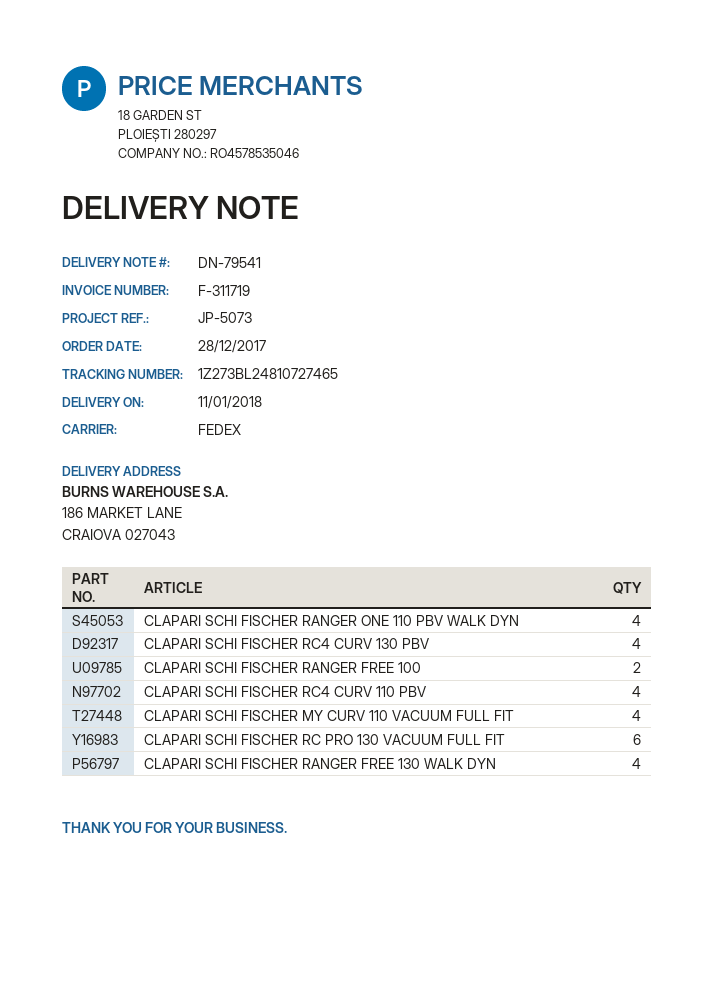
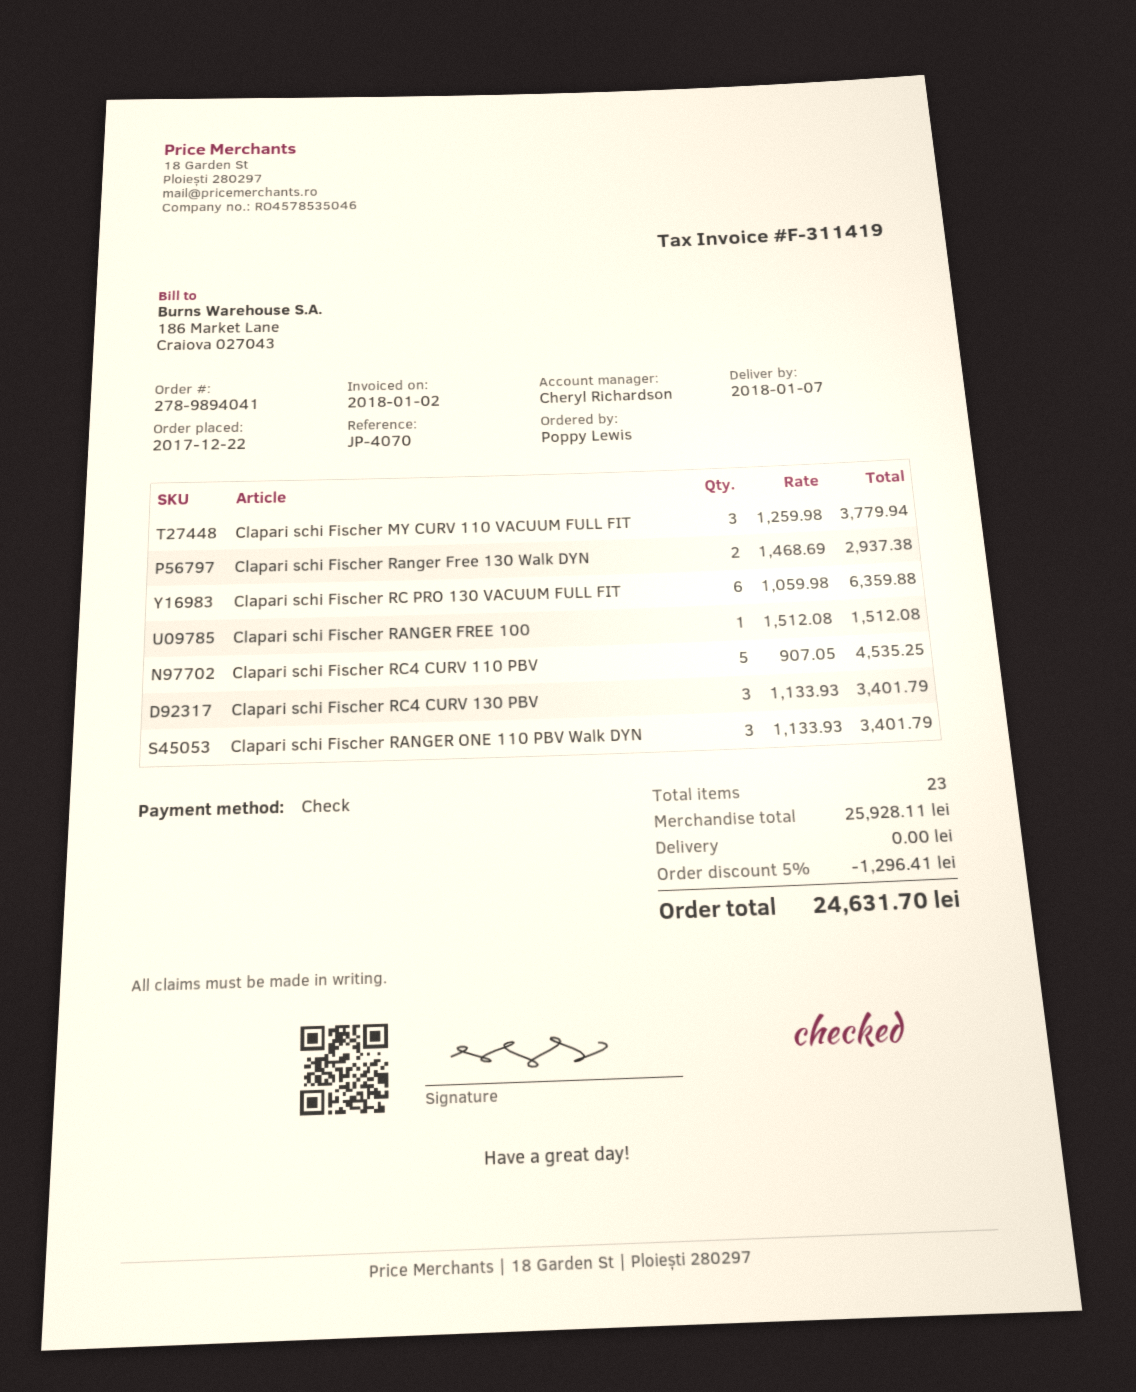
order date: 2017-12-28 -> 2017-12-22
delivery date: 2018-01-11 -> 2018-01-07
invoice number: F-311719 -> F-311419
reference: JP-5073 -> JP-4070
CLAPARI SCHI FISCHER RANGER ONE 110 PBV WALK DYN: 4 -> 3
CLAPARI SCHI FISCHER RC4 CURV 130 PBV: 4 -> 3
CLAPARI SCHI FISCHER RANGER FREE 100: 2 -> 1
CLAPARI SCHI FISCHER RC4 CURV 110 PBV: 4 -> 5
CLAPARI SCHI FISCHER MY CURV 110 VACUUM FULL FIT: 4 -> 3
CLAPARI SCHI FISCHER RANGER FREE 130 WALK DYN: 4 -> 2

